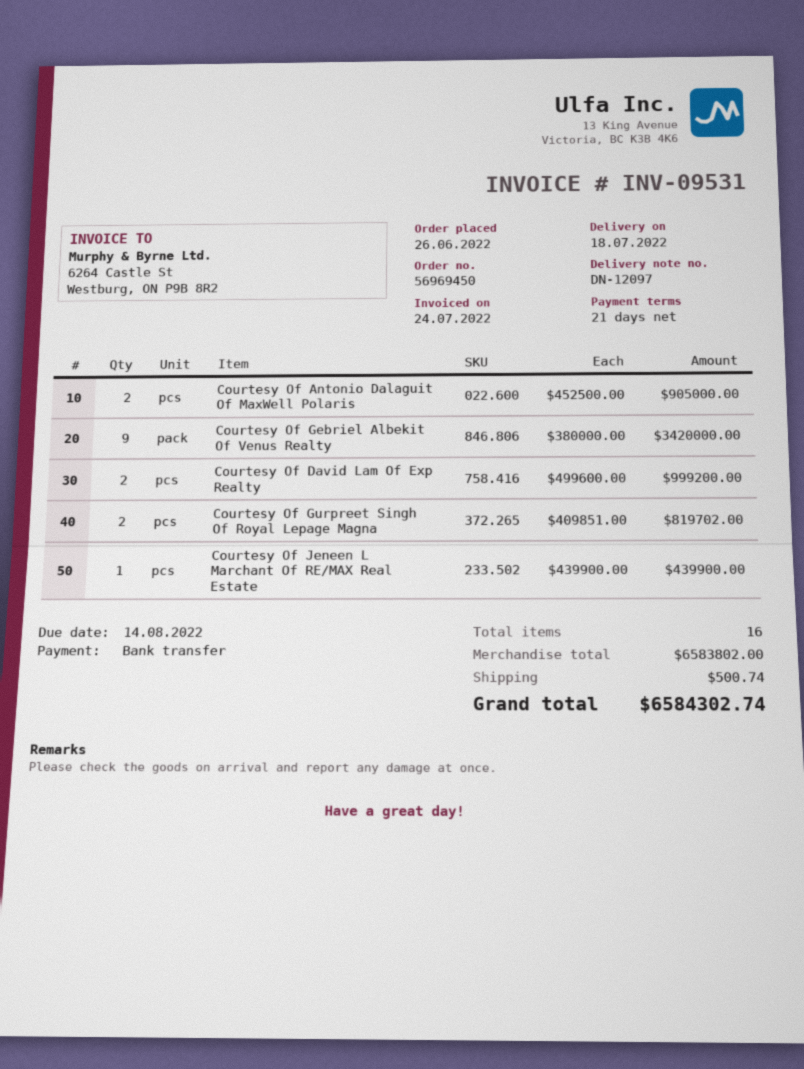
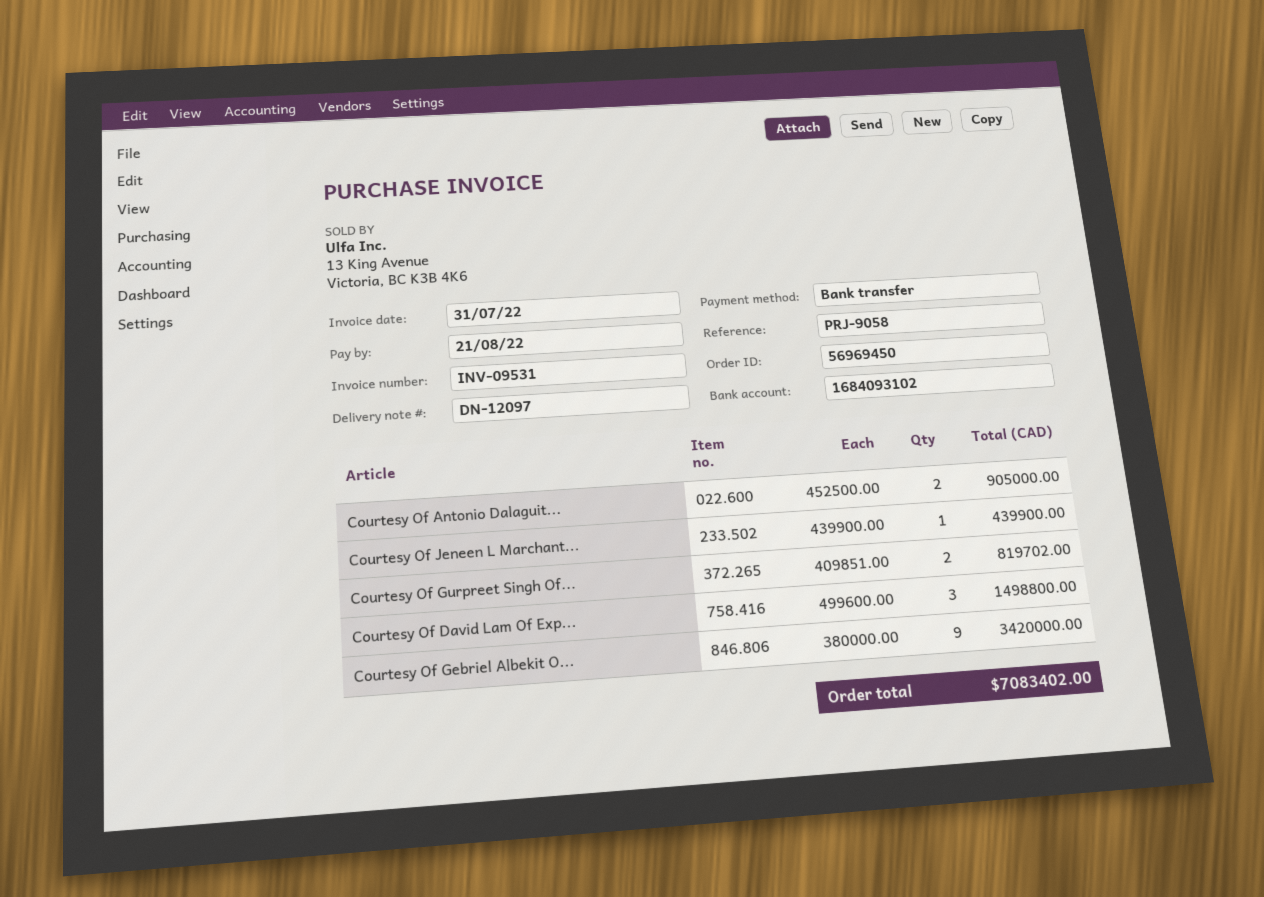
invoice date: 2022-07-24 -> 2022-07-31
due date: 2022-08-14 -> 2022-08-21
Courtesy Of David Lam Of Exp Realty: 2 x 499600.00 = 999200.00 -> 3 x 499600.00 = 1498800.00
shipping: 500.74 -> none
total: 6584302.74 -> 7083402.00

